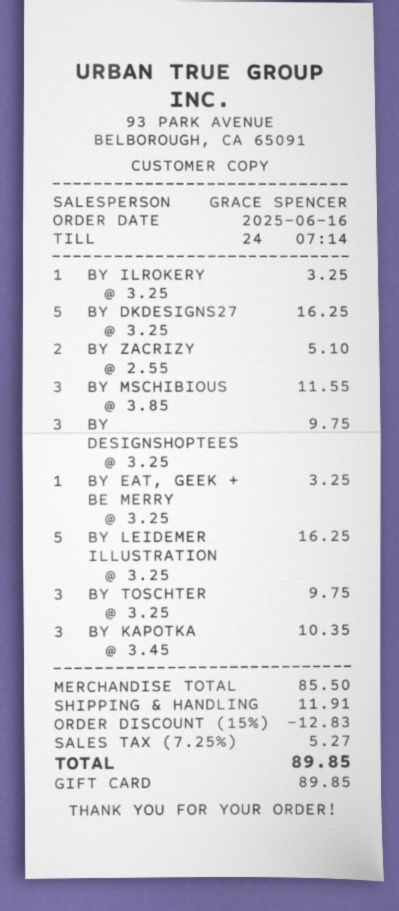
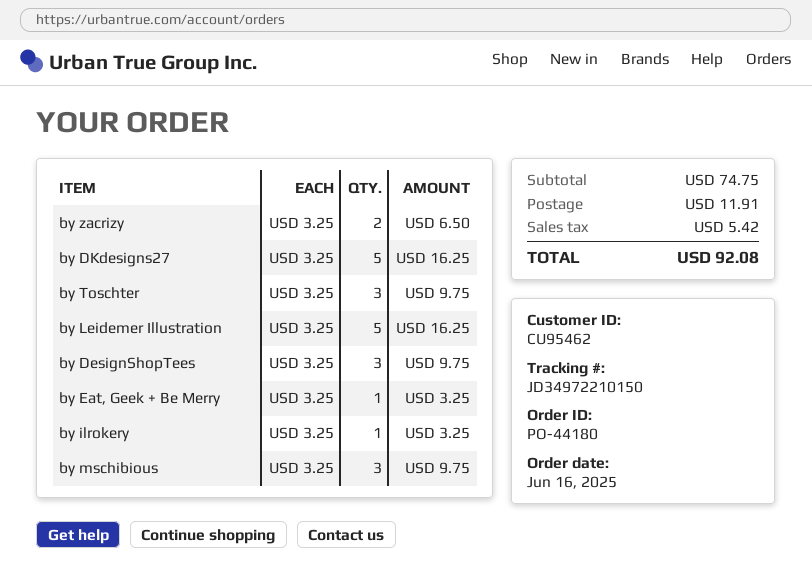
BY ZACRIZY: 2 x 2.55 = 5.10 -> 2 x 3.25 = 6.50
BY MSCHIBIOUS: 3 x 3.85 = 11.55 -> 3 x 3.25 = 9.75
BY KAPOTKA: 3 x 3.45 = 10.35 -> none
subtotal: 85.50 -> 74.75
discount: 15% = 12.83 -> none
tax: 5.27 -> 5.42
total: 89.85 -> 92.08

